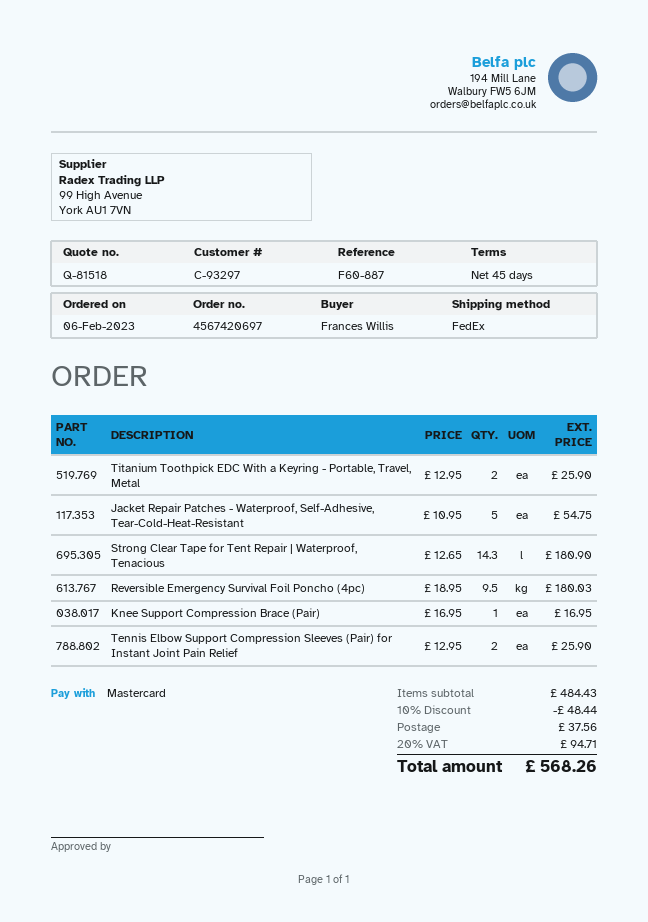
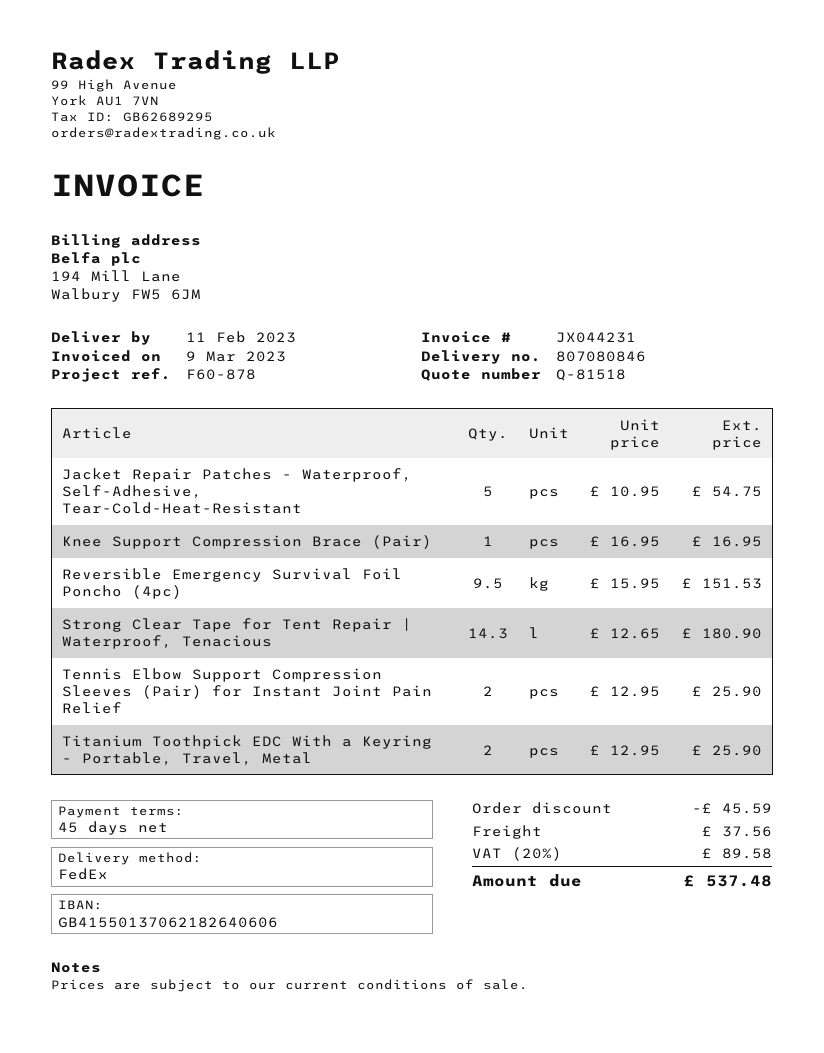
reference: F60-887 -> F60-878
Reversible Emergency Survival Foil Poncho (4pc): 9.5 x 18.95 = 180.03 -> 9.5 x 15.95 = 151.53
discount: 48.44 -> 45.59
tax: 20% = 94.71 -> 20% = 89.58
total: 568.26 -> 537.48

